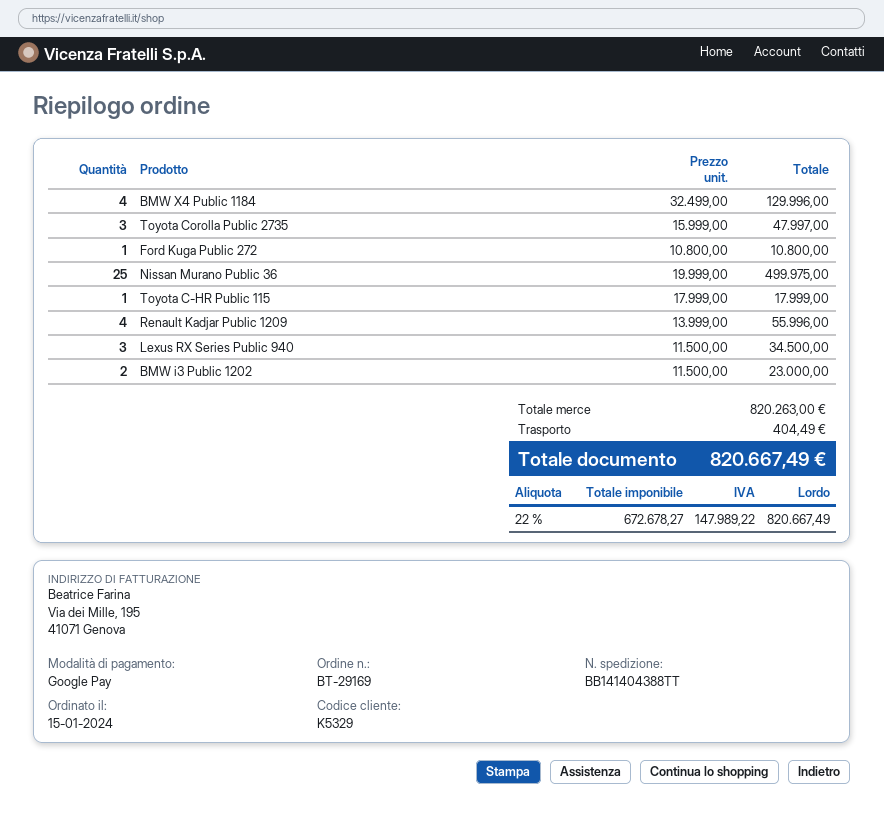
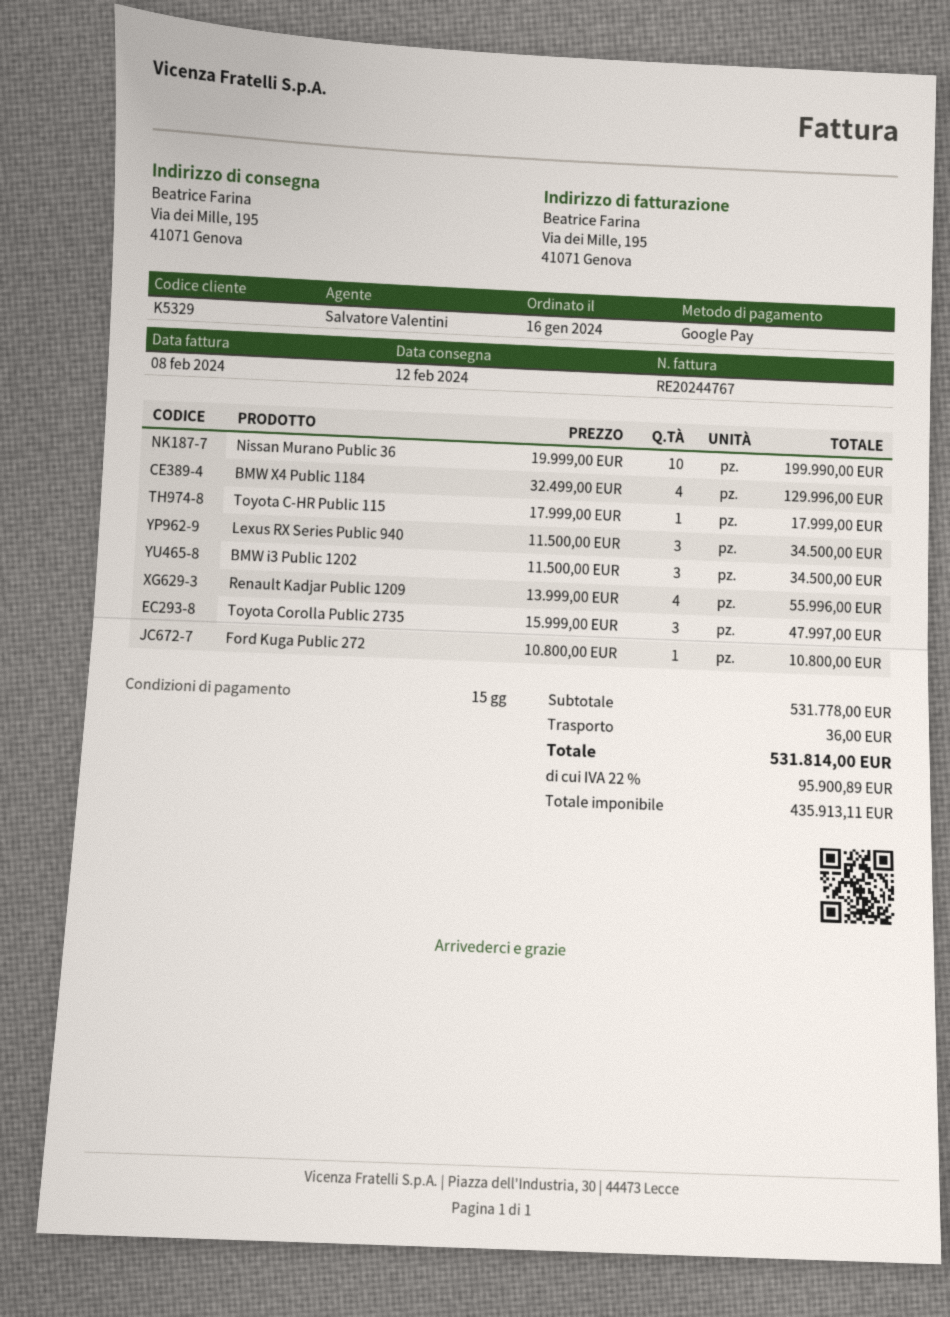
order date: 2024-01-15 -> 2024-01-16
Nissan Murano Public 36: 25 x 19999.00 = 499975.00 -> 10 x 19999.00 = 199990.00
BMW i3 Public 1202: 2 x 11500.00 = 23000.00 -> 3 x 11500.00 = 34500.00
subtotal: 820263.00 -> 531778.00
shipping: 404.49 -> 36.00
net: 672678.27 -> 435913.11
tax: 22% = 147989.22 -> 22% = 95900.89
total: 820667.49 -> 531814.00

